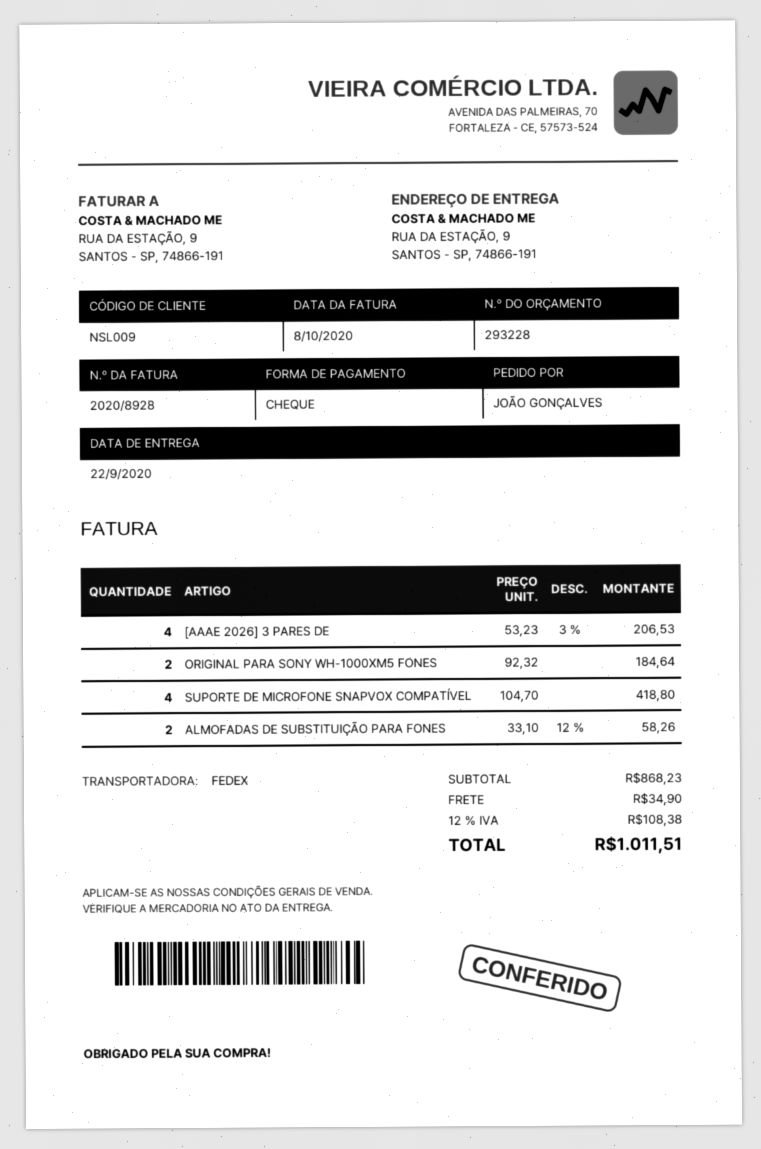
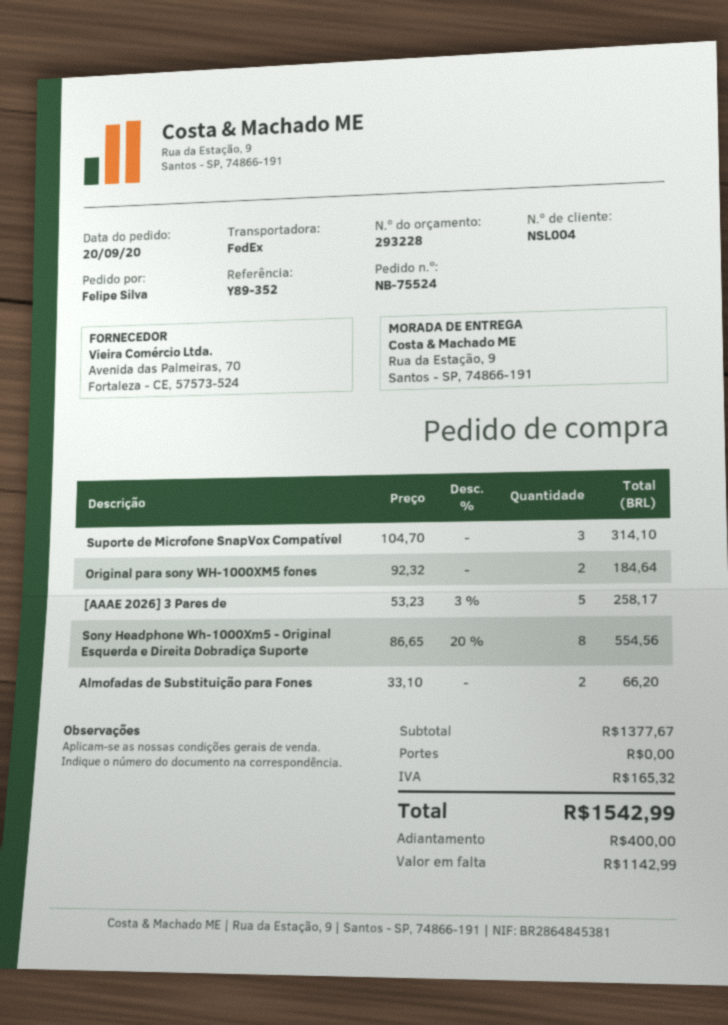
customer number: NSL009 -> NSL004
ordered by: JOÃO GONÇALVES -> Felipe Silva
[AAAE 2026] 3 PARES DE: 4 x 53.23 - 3% = 206.53 -> 5 x 53.23 - 3% = 258.17
SUPORTE DE MICROFONE SNAPVOX COMPATÍVEL: 4 x 104.70 = 418.80 -> 3 x 104.70 = 314.10
ALMOFADAS DE SUBSTITUIÇÃO PARA FONES: 2 x 33.10 - 12% = 58.26 -> 2 x 33.10 = 66.20
Sony Headphone Wh-1000Xm5 - Original Esquerda e Direita Dobradiça Suporte: none -> 8 x 86.65 - 20% = 554.56
subtotal: 868.23 -> 1377.67
shipping: 34.90 -> 0.00
tax: 108.38 -> 165.32
total: 1011.51 -> 1542.99

